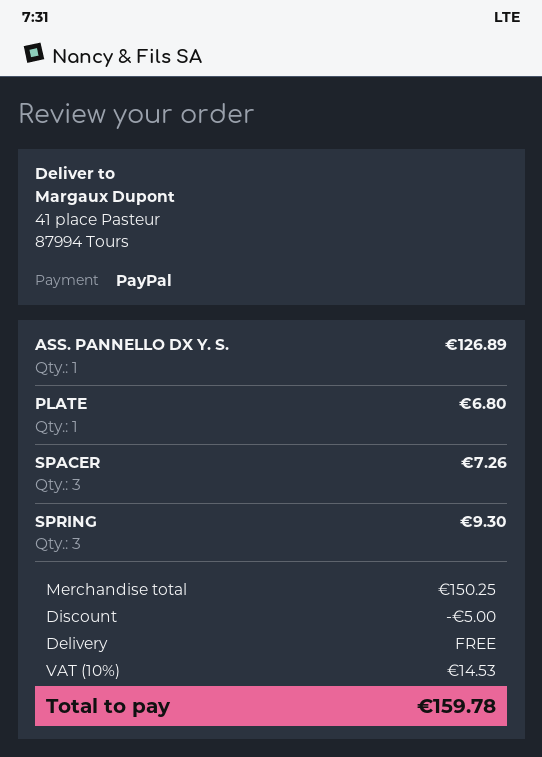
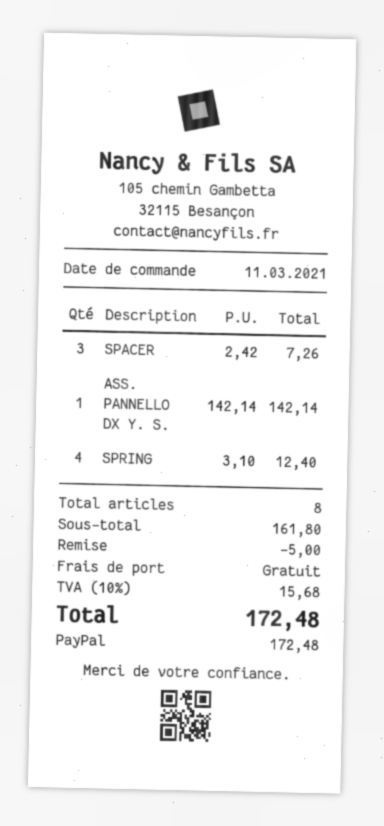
ASS. PANNELLO DX Y. S.: 1 for 126.89 -> 1 for 142.14
PLATE: 1 for 6.80 -> none
SPRING: 3 for 9.30 -> 4 for 12.40
subtotal: 150.25 -> 161.80
tax: 10% = 14.53 -> 10% = 15.68
total: 159.78 -> 172.48

